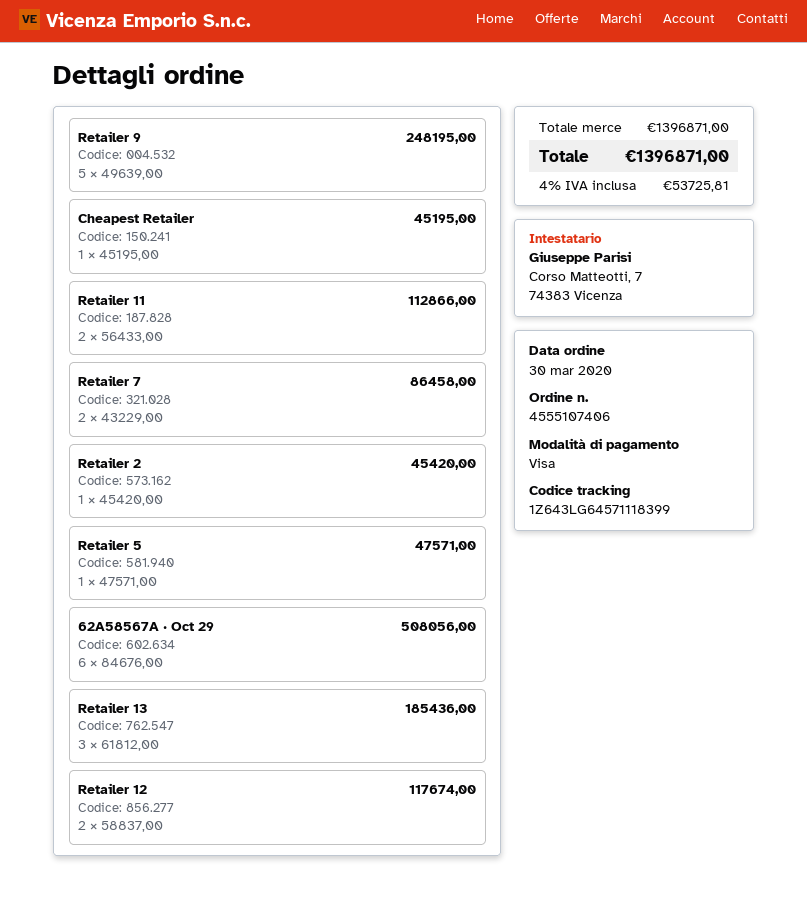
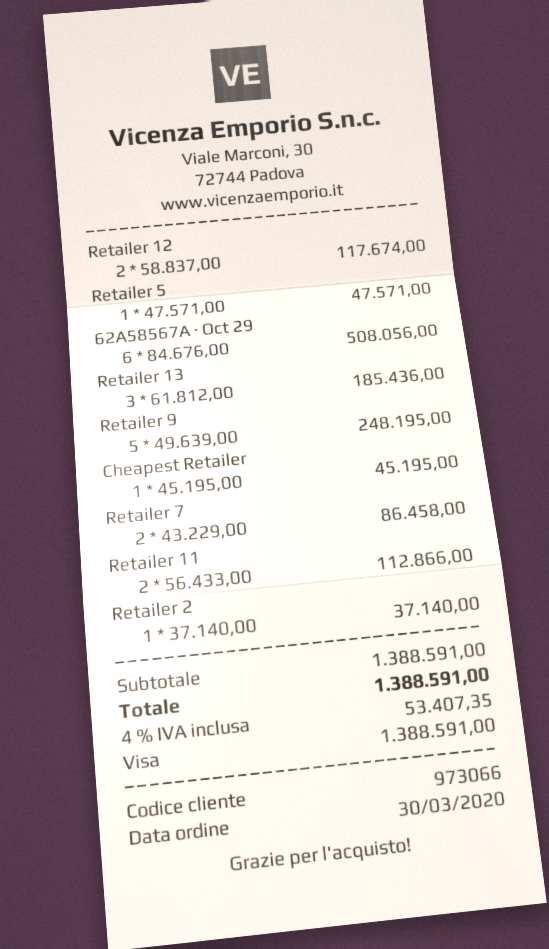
Retailer 2: 1 x 45420.00 = 45420.00 -> 1 x 37140.00 = 37140.00
subtotal: 1396871.00 -> 1388591.00
tax: 4% = 53725.81 -> 4% = 53407.35
total: 1396871.00 -> 1388591.00

